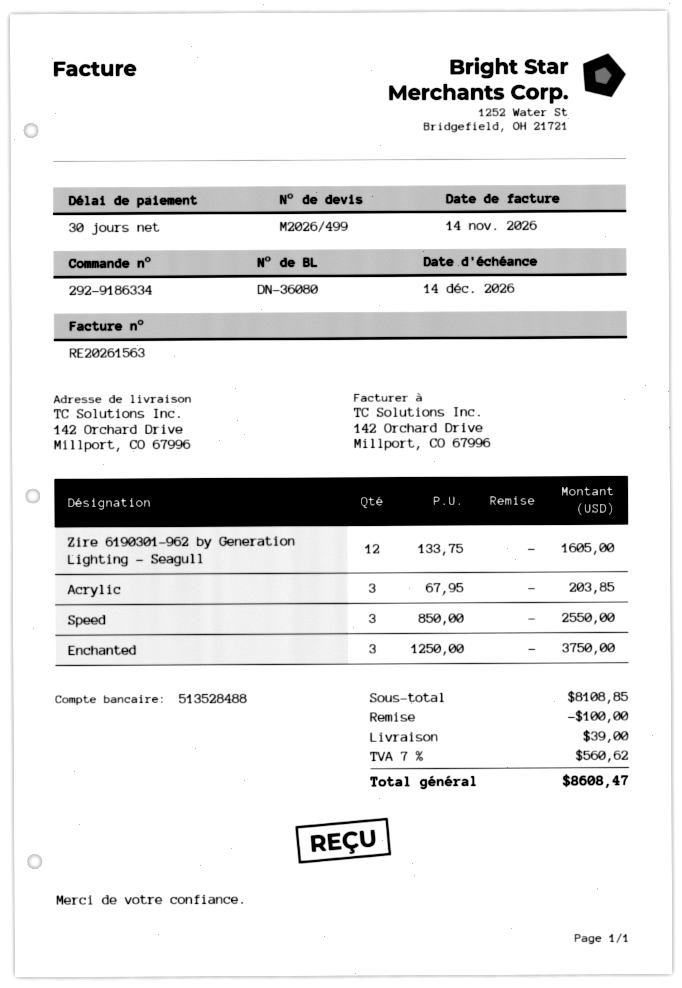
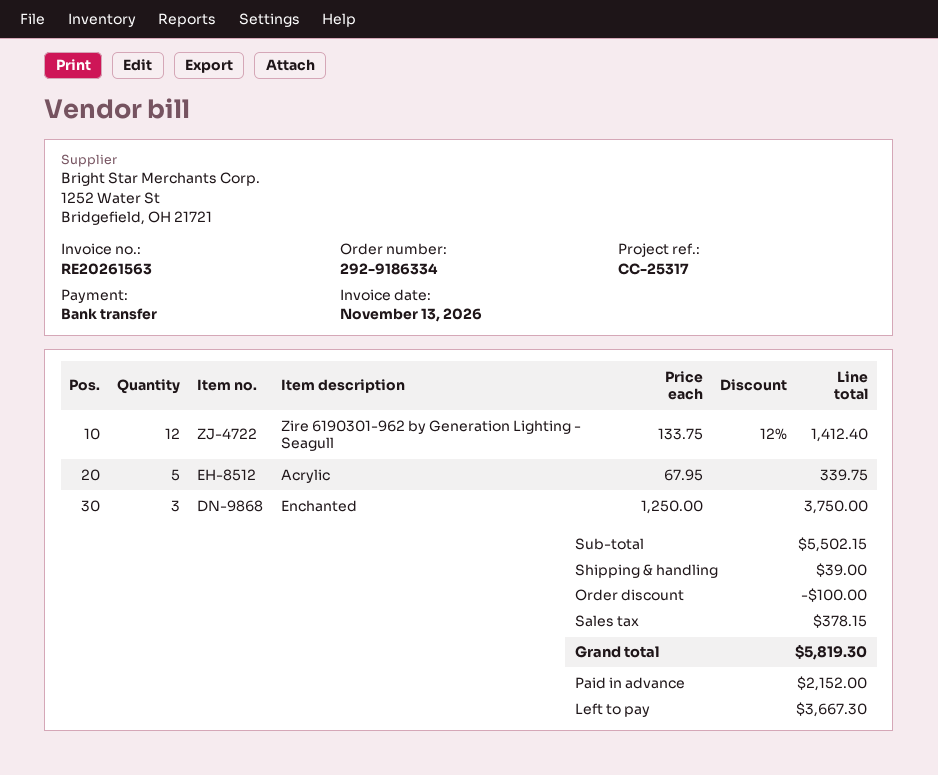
invoice date: 2026-11-14 -> 2026-11-13
Zire 6190301-962 by Generation Lighting - Seagull: 12 x 133.75 = 1605.00 -> 12 x 133.75 - 12% = 1412.40
Acrylic: 3 x 67.95 = 203.85 -> 5 x 67.95 = 339.75
Speed: 3 x 850.00 = 2550.00 -> none
subtotal: 8108.85 -> 5502.15
tax: 560.62 -> 378.15
total: 8608.47 -> 5819.30

